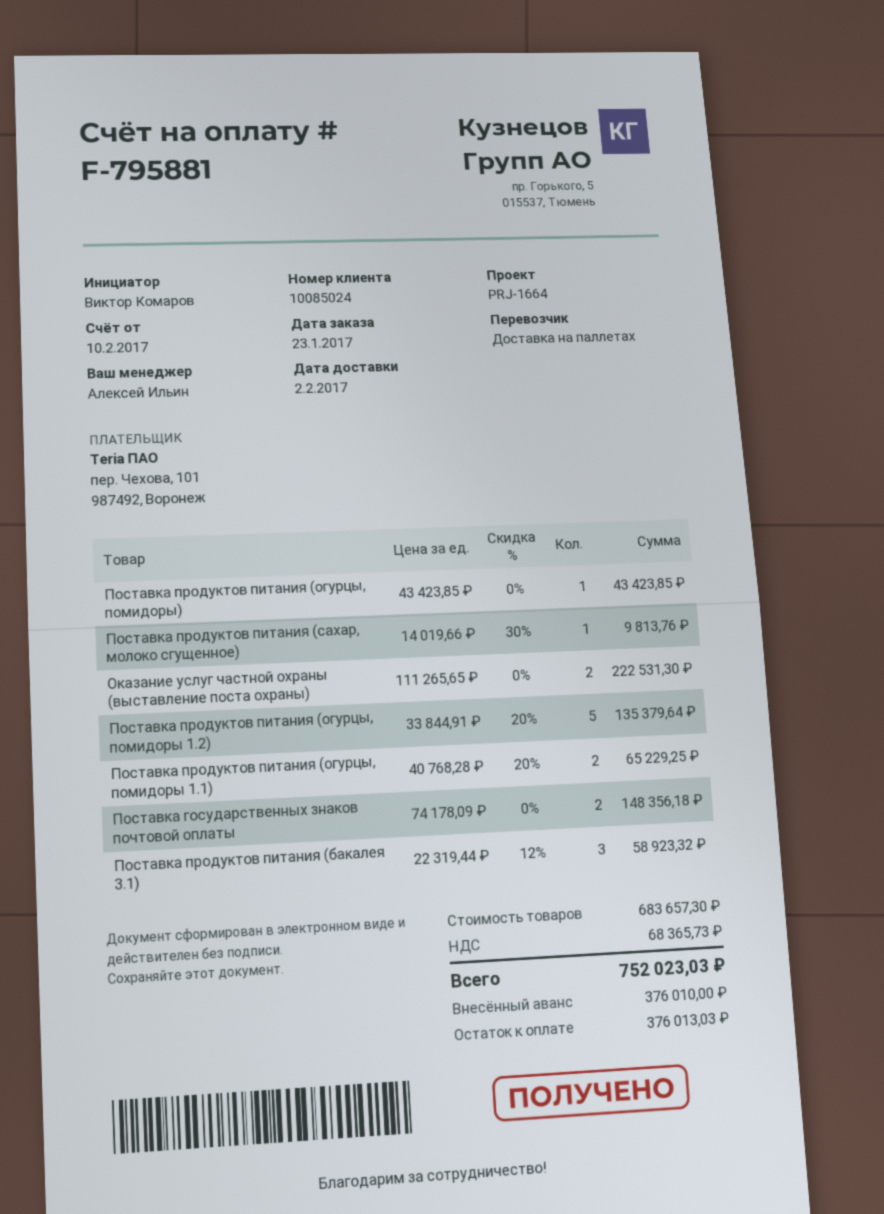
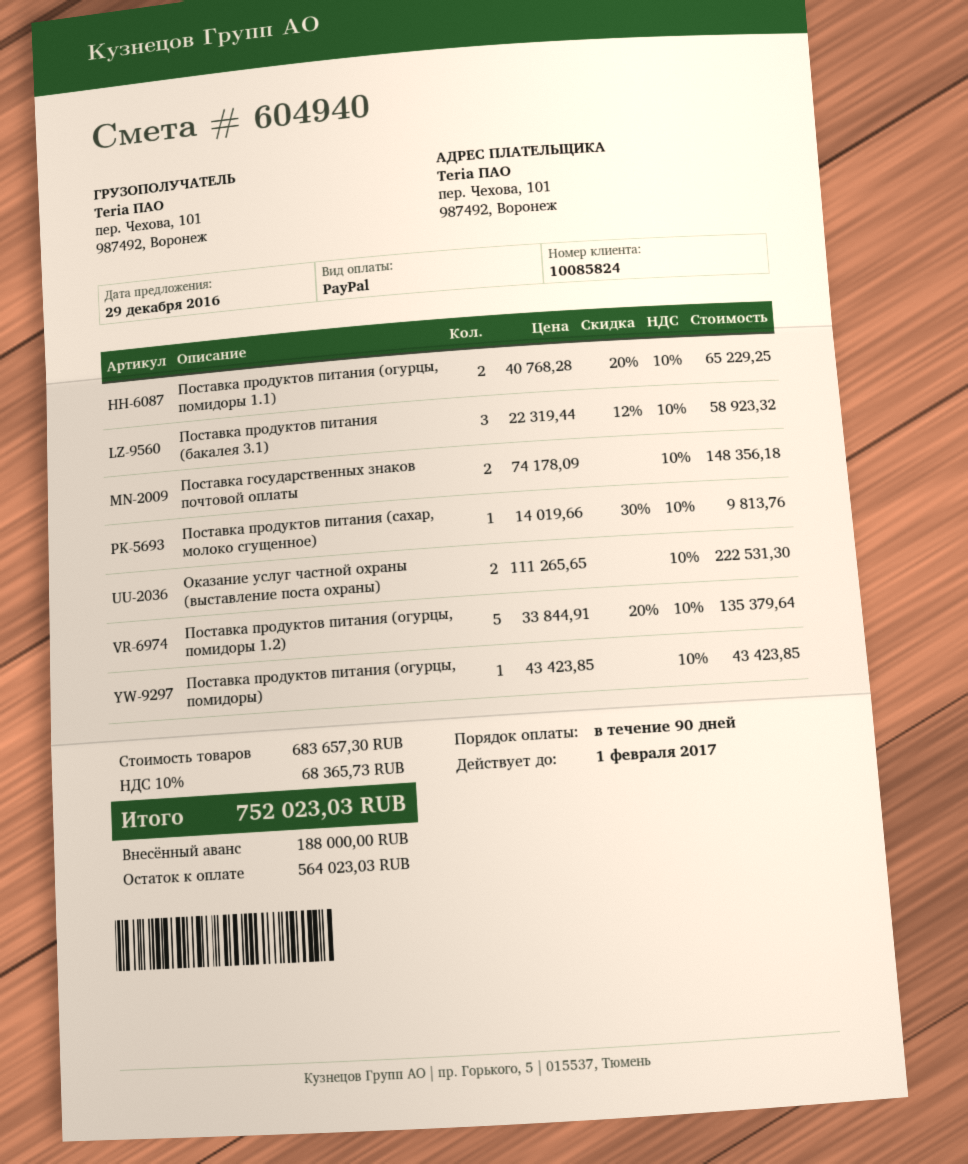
customer number: 10085024 -> 10085824
deposit: 376010.00 -> 188000.00
balance: 376013.03 -> 564023.03

